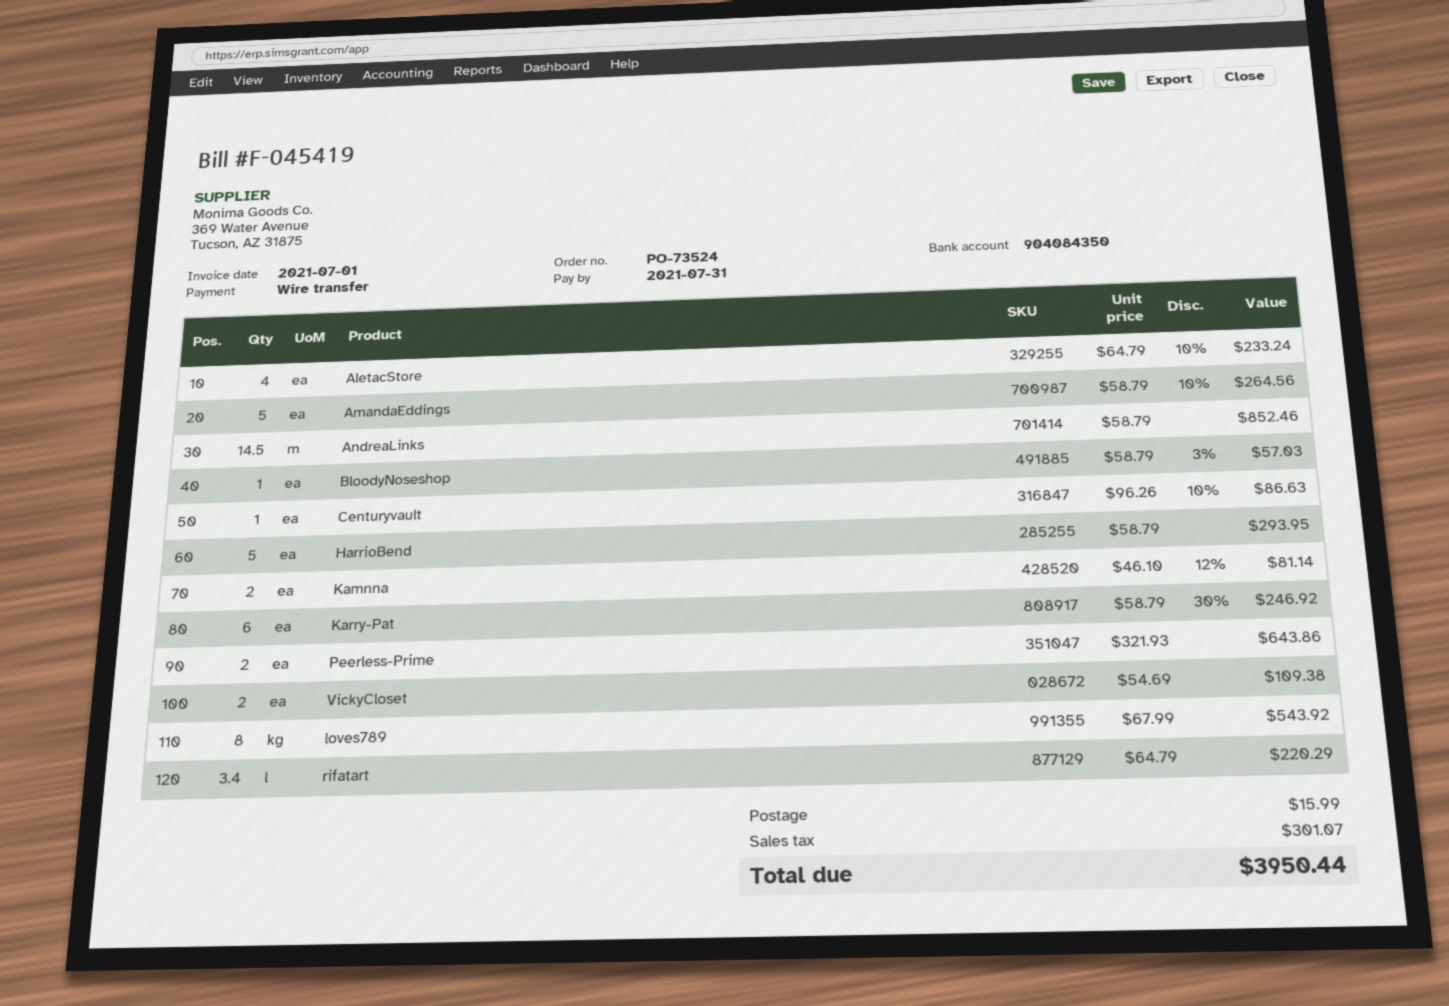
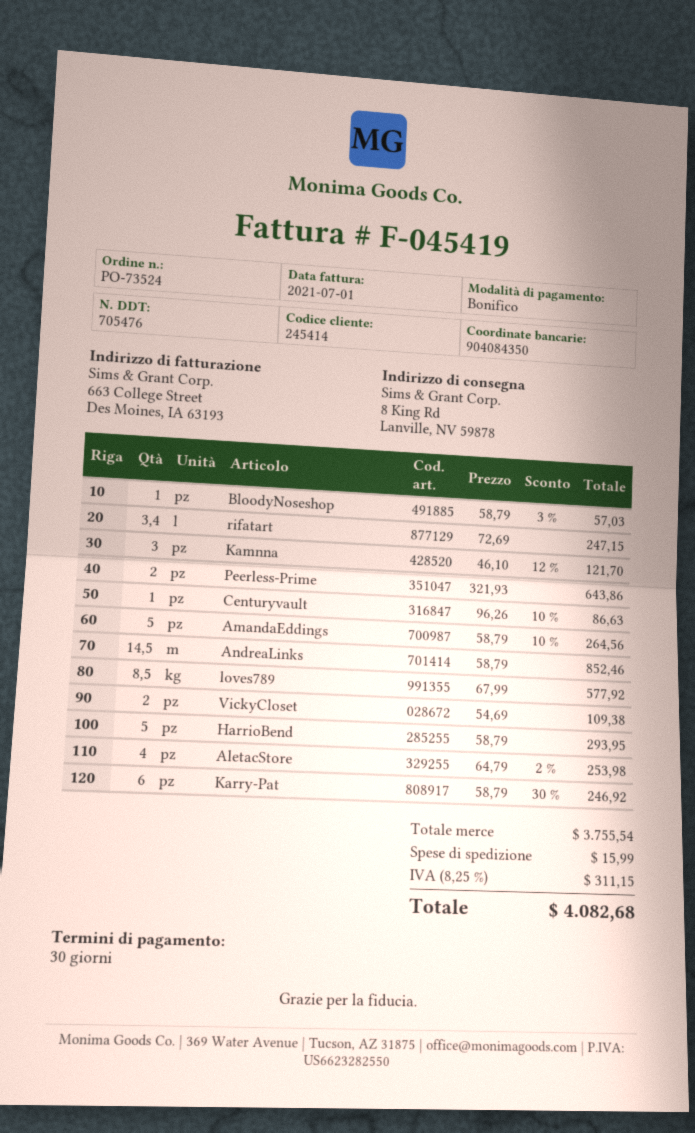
AletacStore: 4 x 64.79 - 10% = 233.24 -> 4 x 64.79 - 2% = 253.98
Kamnna: 2 x 46.10 - 12% = 81.14 -> 3 x 46.10 - 12% = 121.70
loves789: 8 x 67.99 = 543.92 -> 8.5 x 67.99 = 577.92
rifatart: 3.4 x 64.79 = 220.29 -> 3.4 x 72.69 = 247.15
tax: 301.07 -> 311.15
total: 3950.44 -> 4082.68

